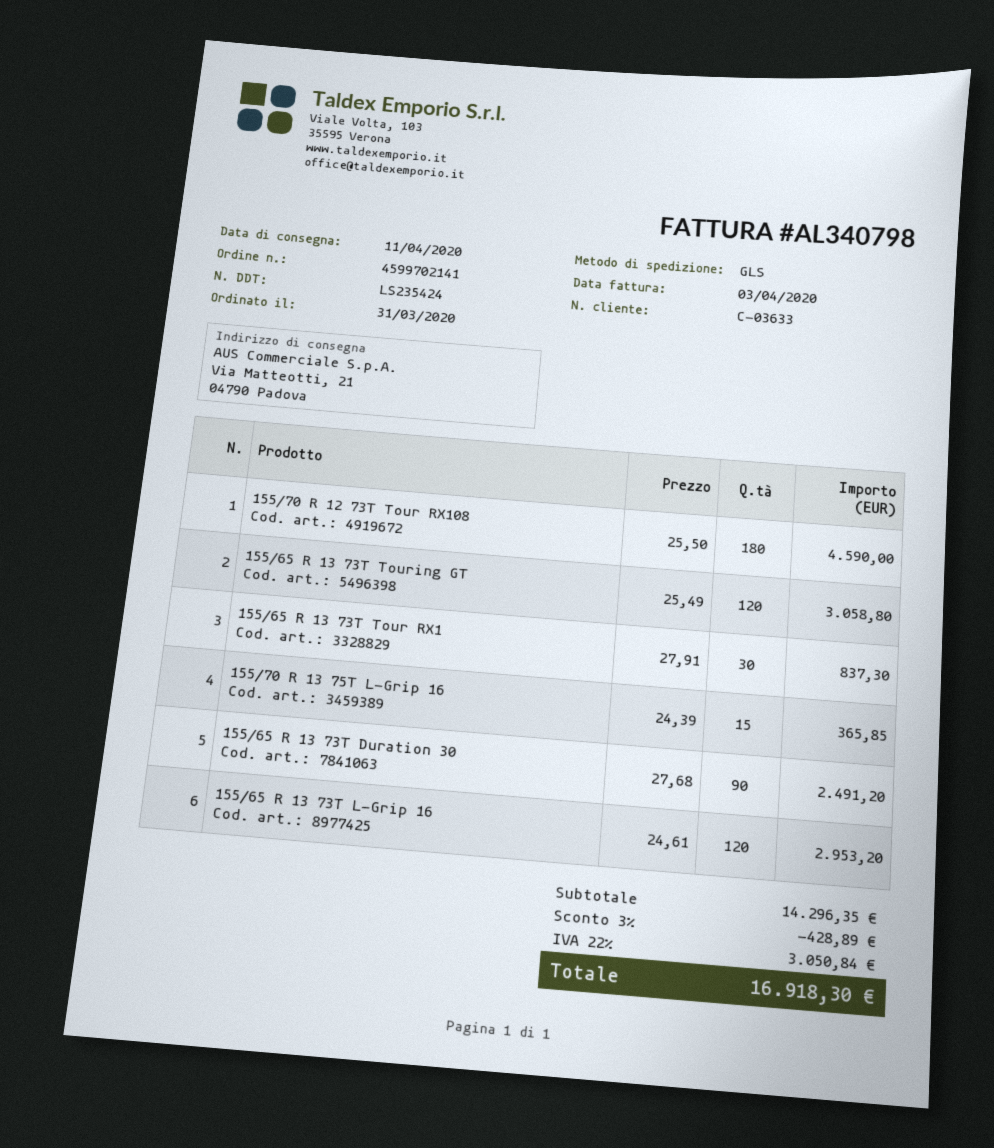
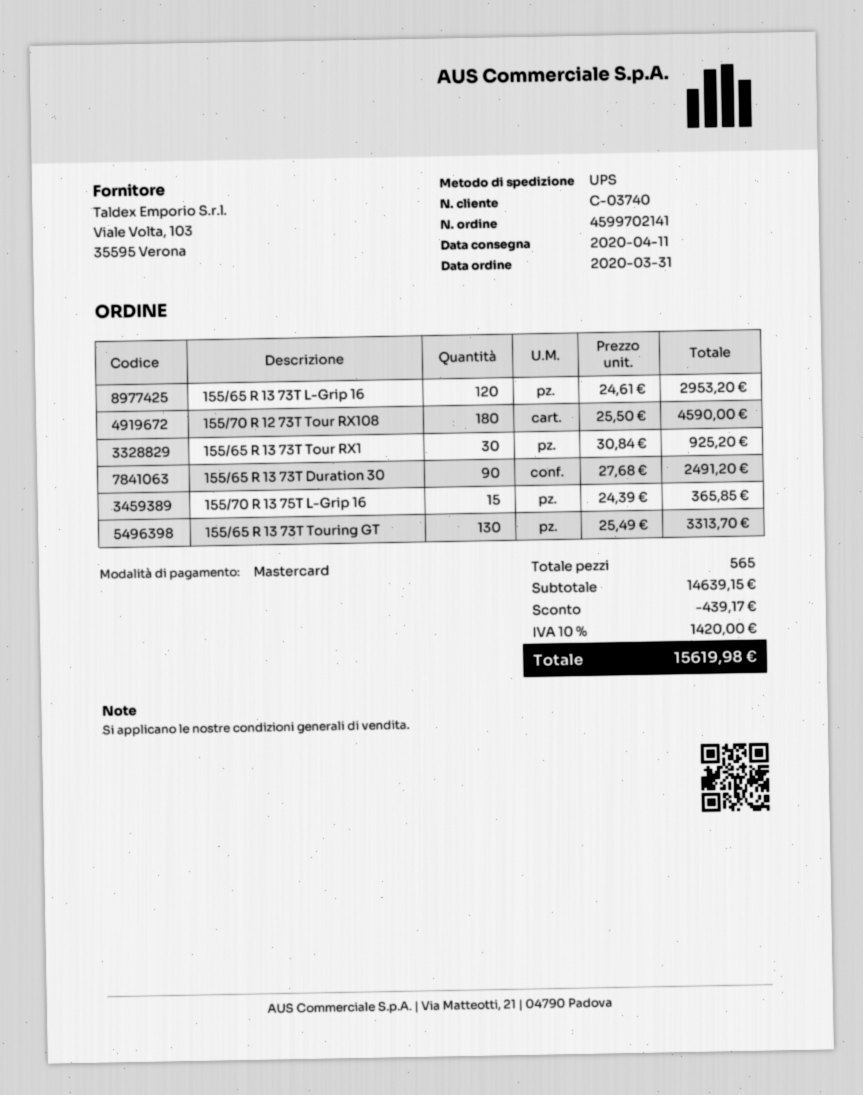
customer number: C-03633 -> C-03740
shipping method: GLS -> UPS
155/65 R 13 73T Touring GT: 120 x 25.49 = 3058.80 -> 130 x 25.49 = 3313.70
155/65 R 13 73T Tour RX1: 30 x 27.91 = 837.30 -> 30 x 30.84 = 925.20
subtotal: 14296.35 -> 14639.15
discount: 428.89 -> 439.17
tax: 22% = 3050.84 -> 10% = 1420.00
total: 16918.30 -> 15619.98

